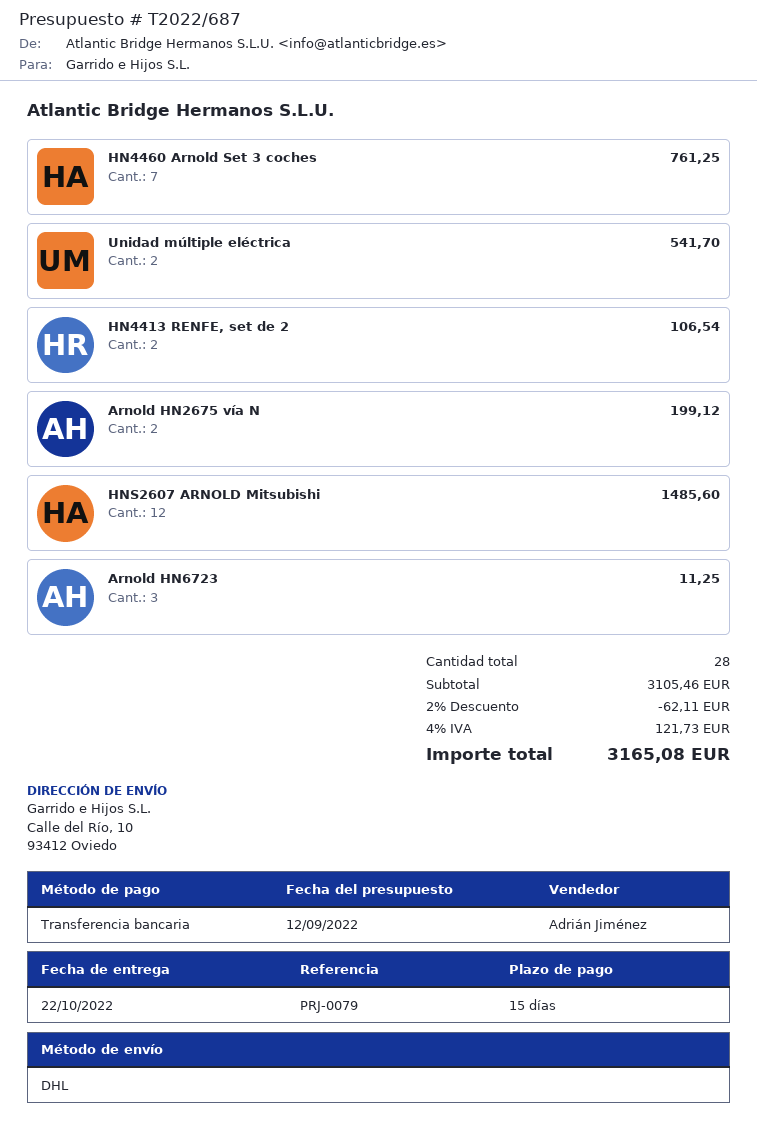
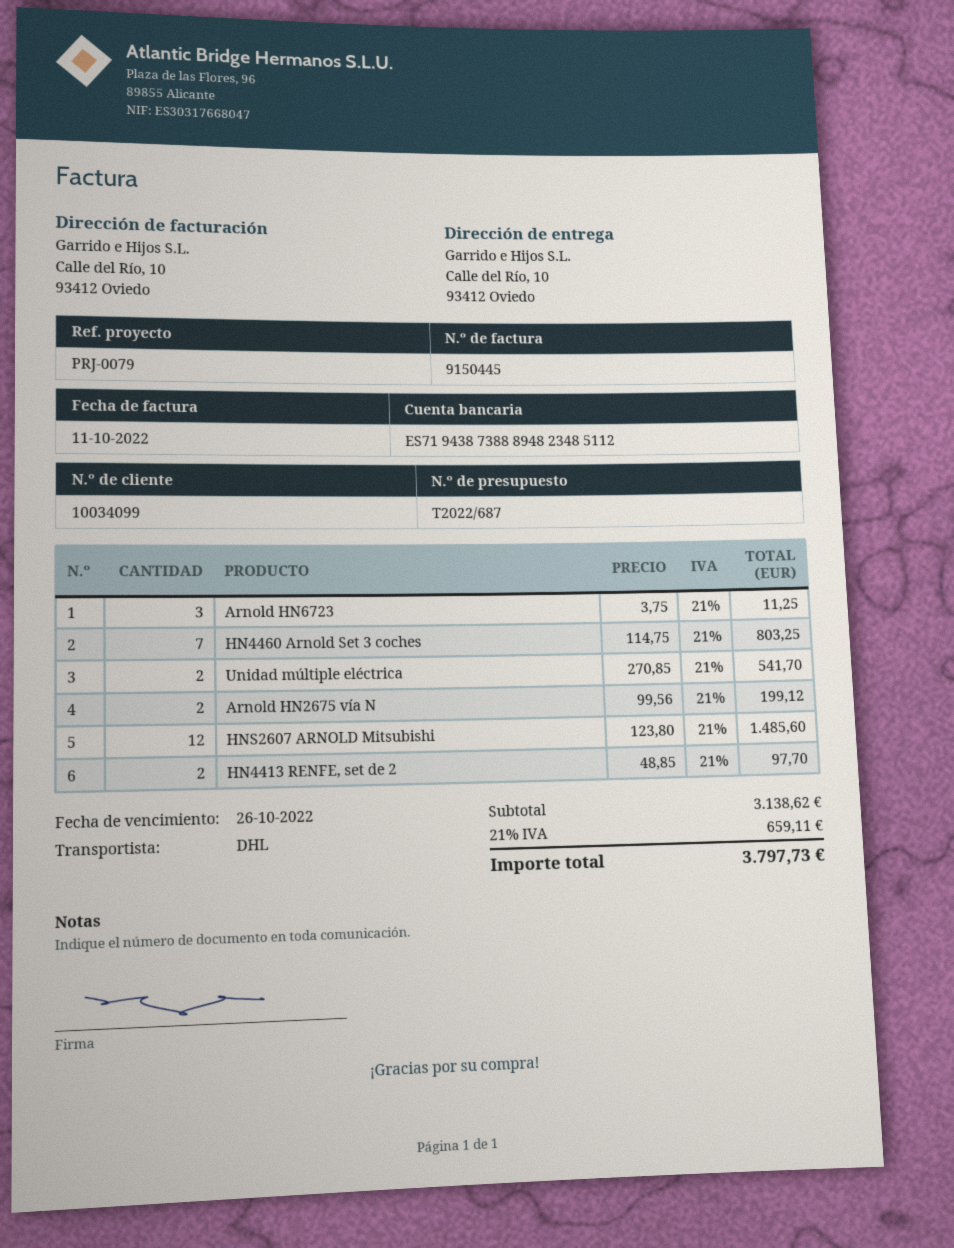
HN4460 Arnold Set 3 coches: 7 for 761.25 -> 7 for 803.25
HN4413 RENFE, set de 2: 2 for 106.54 -> 2 for 97.70
subtotal: 3105.46 -> 3138.62
discount: 2% = 62.11 -> none
tax: 4% = 121.73 -> 21% = 659.11
total: 3165.08 -> 3797.73

